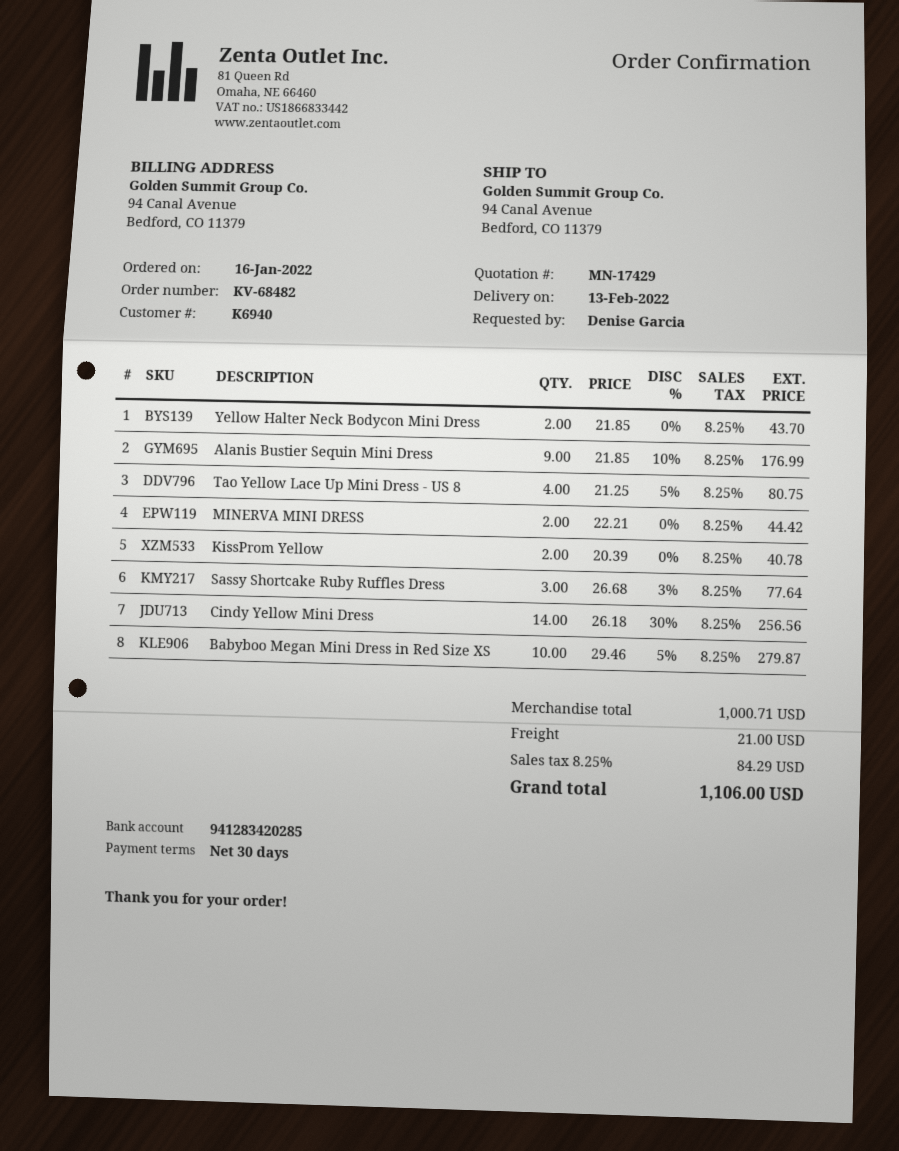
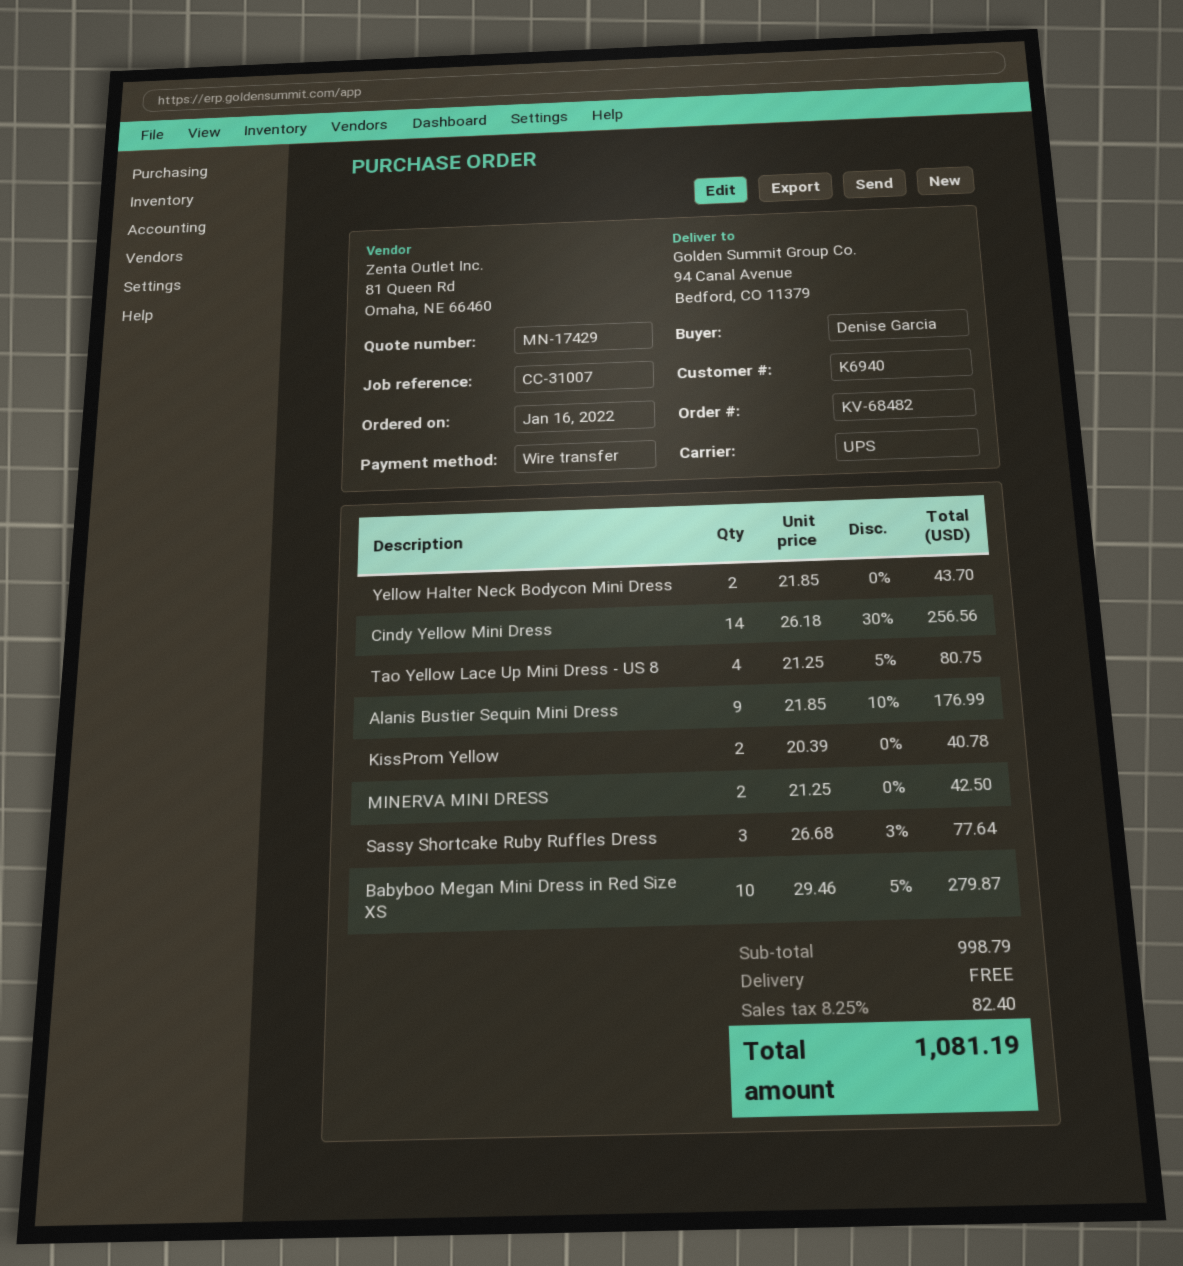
MINERVA MINI DRESS: 2 x 22.21 = 44.42 -> 2 x 21.25 = 42.50
subtotal: 1000.71 -> 998.79
shipping: 21.00 -> 0.00
tax: 8.25% = 84.29 -> 8.25% = 82.40
total: 1106.00 -> 1081.19

